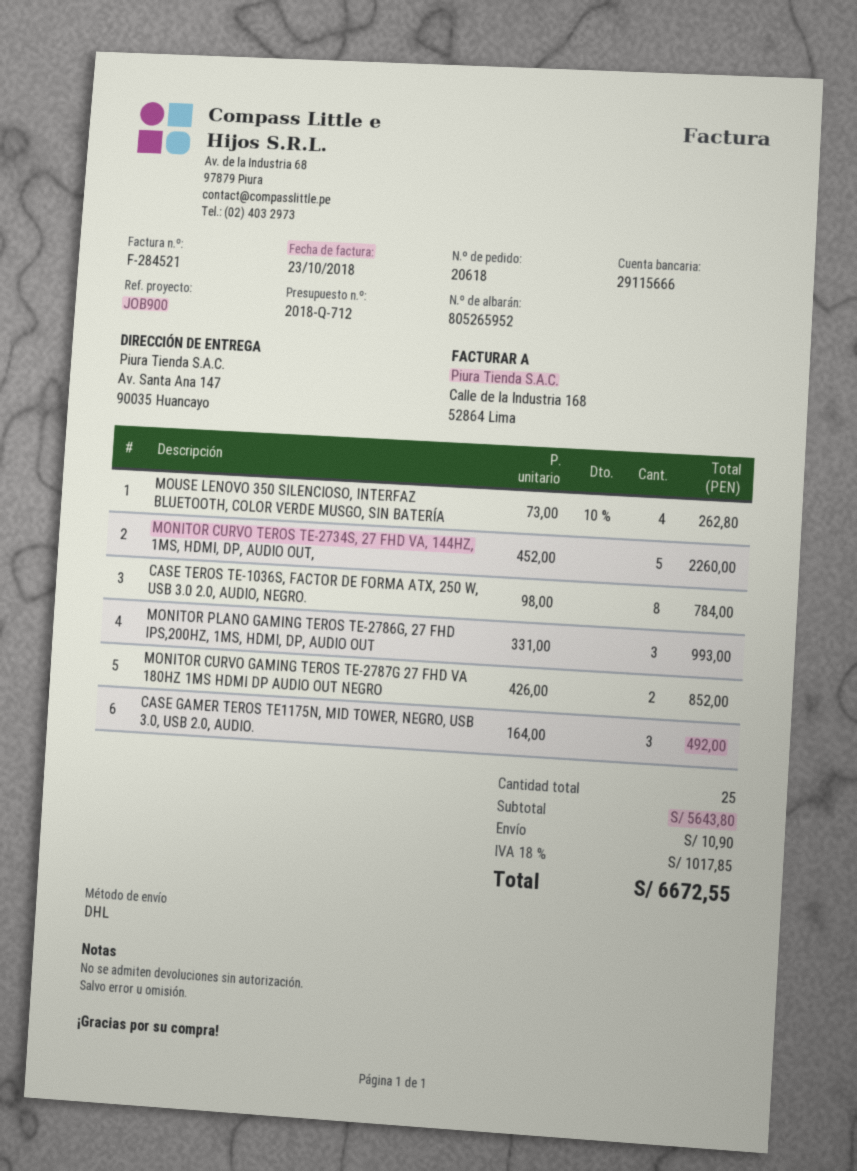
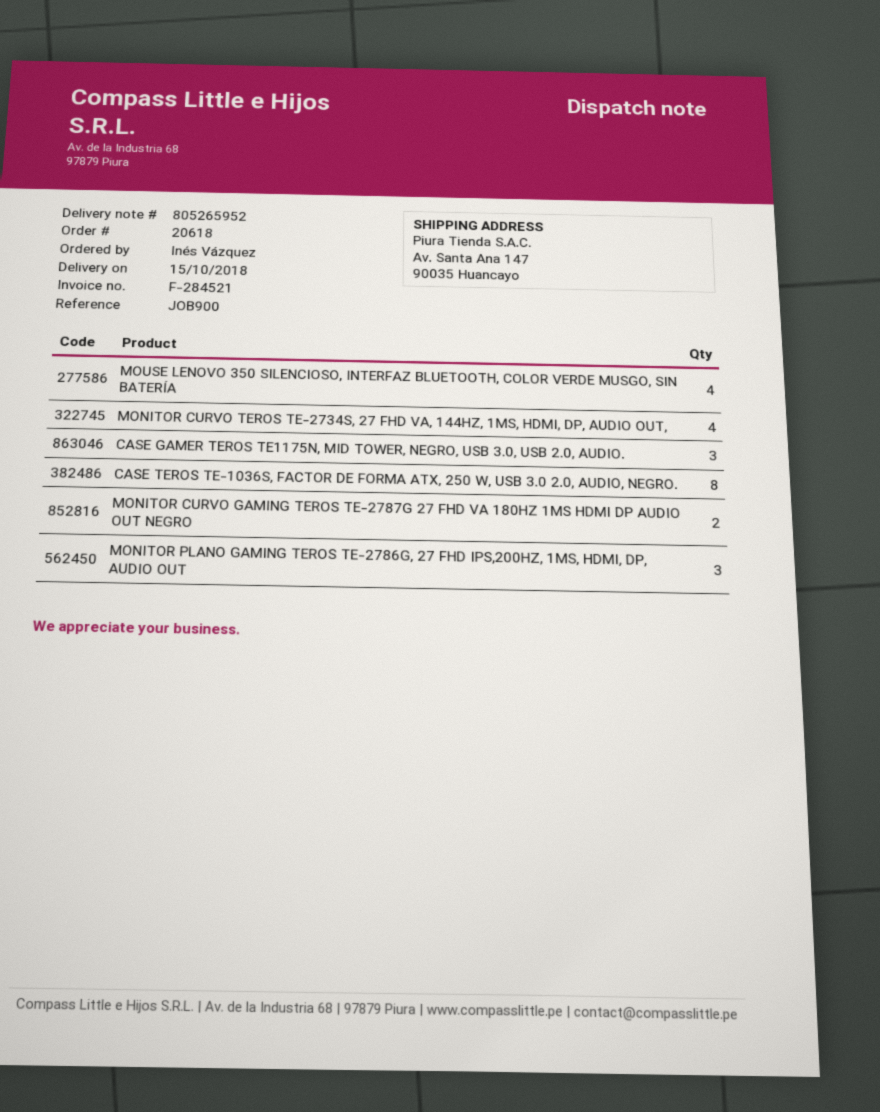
MONITOR CURVO TEROS TE-2734S, 27 FHD VA, 144HZ, 1MS, HDMI, DP, AUDIO OUT,: 5 -> 4

